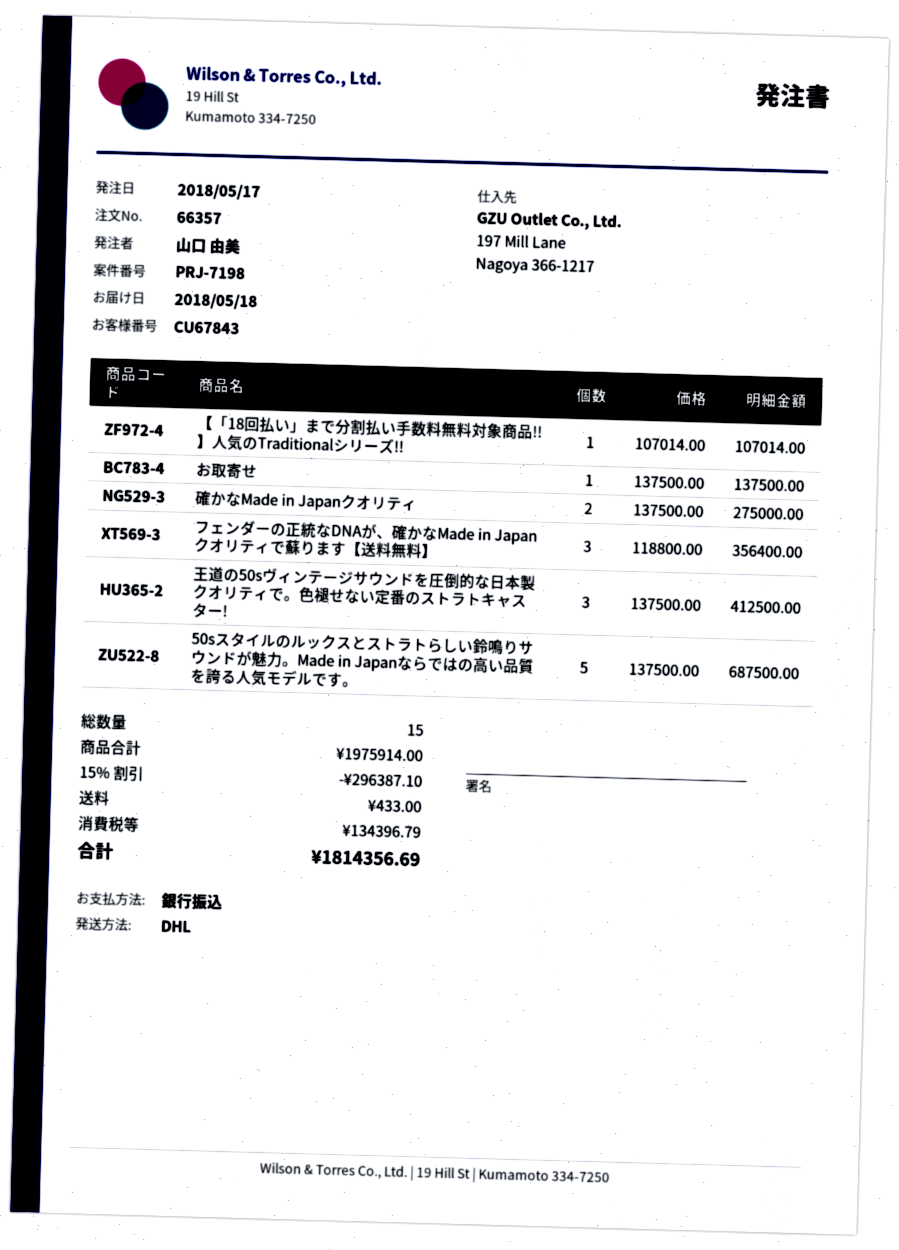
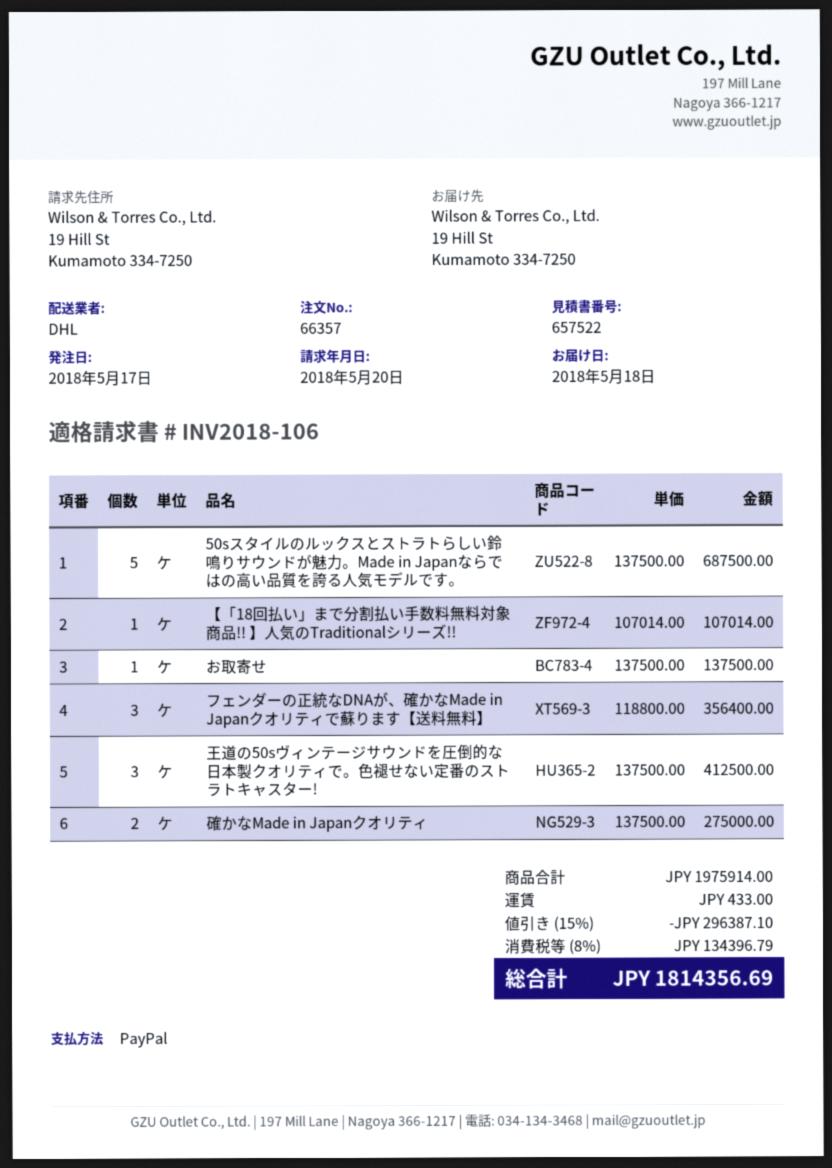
payment method: bank transfer -> PayPal

